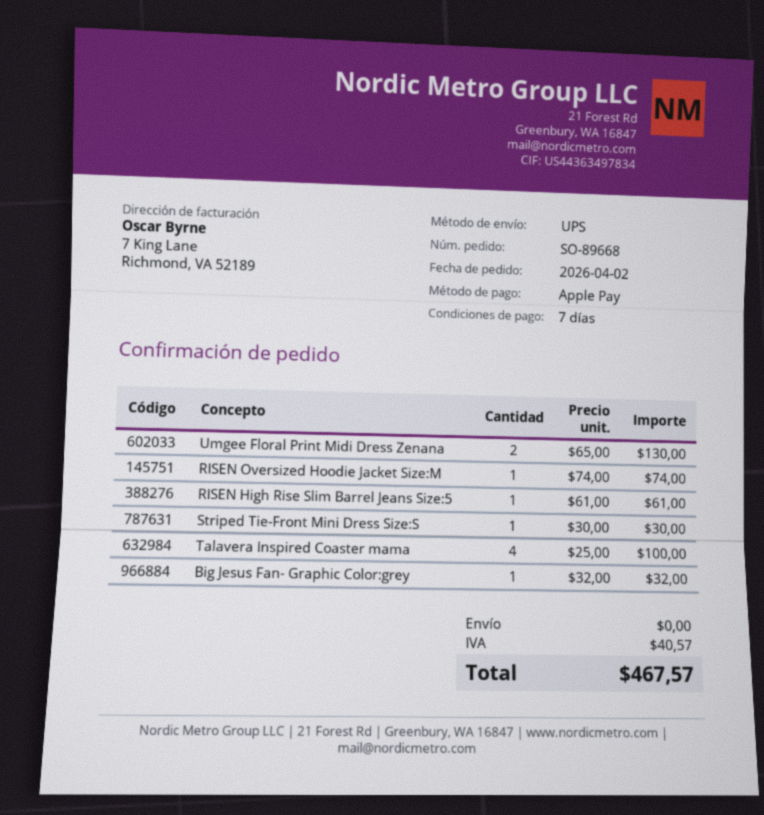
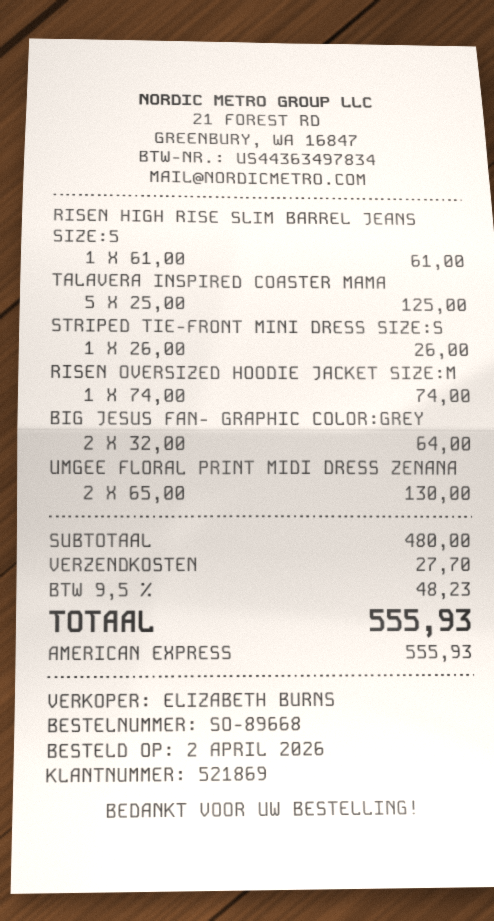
payment method: Apple Pay -> American Express
Striped Tie-Front Mini Dress Size:S: 1 x 30.00 = 30.00 -> 1 x 26.00 = 26.00
Talavera Inspired Coaster mama: 4 x 25.00 = 100.00 -> 5 x 25.00 = 125.00
Big Jesus Fan- Graphic Color:grey: 1 x 32.00 = 32.00 -> 2 x 32.00 = 64.00
shipping: 0.00 -> 27.70
tax: 40.57 -> 48.23
total: 467.57 -> 555.93

